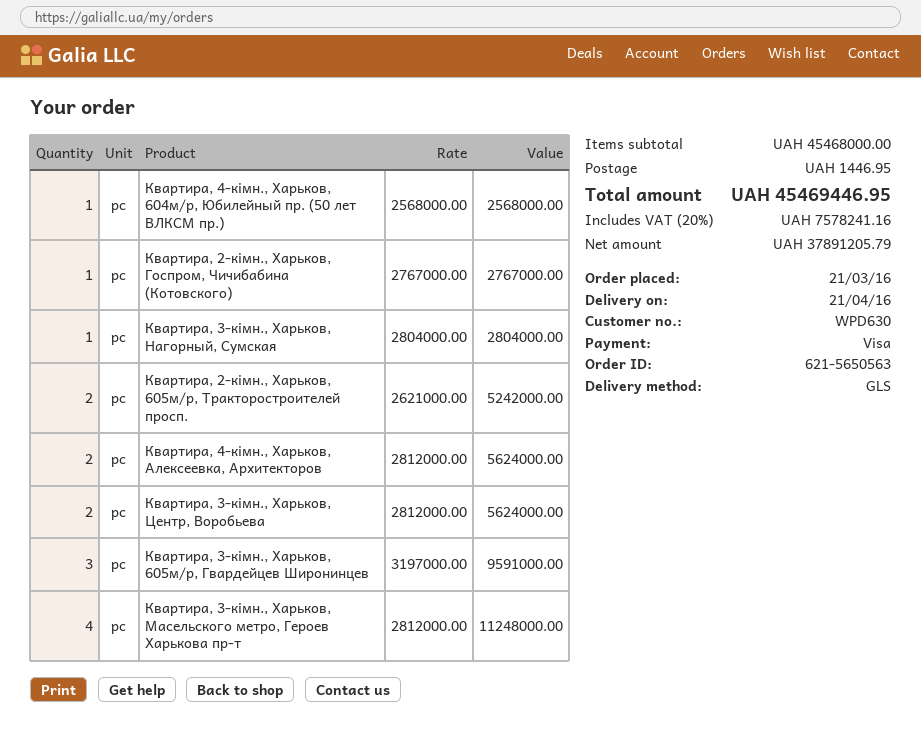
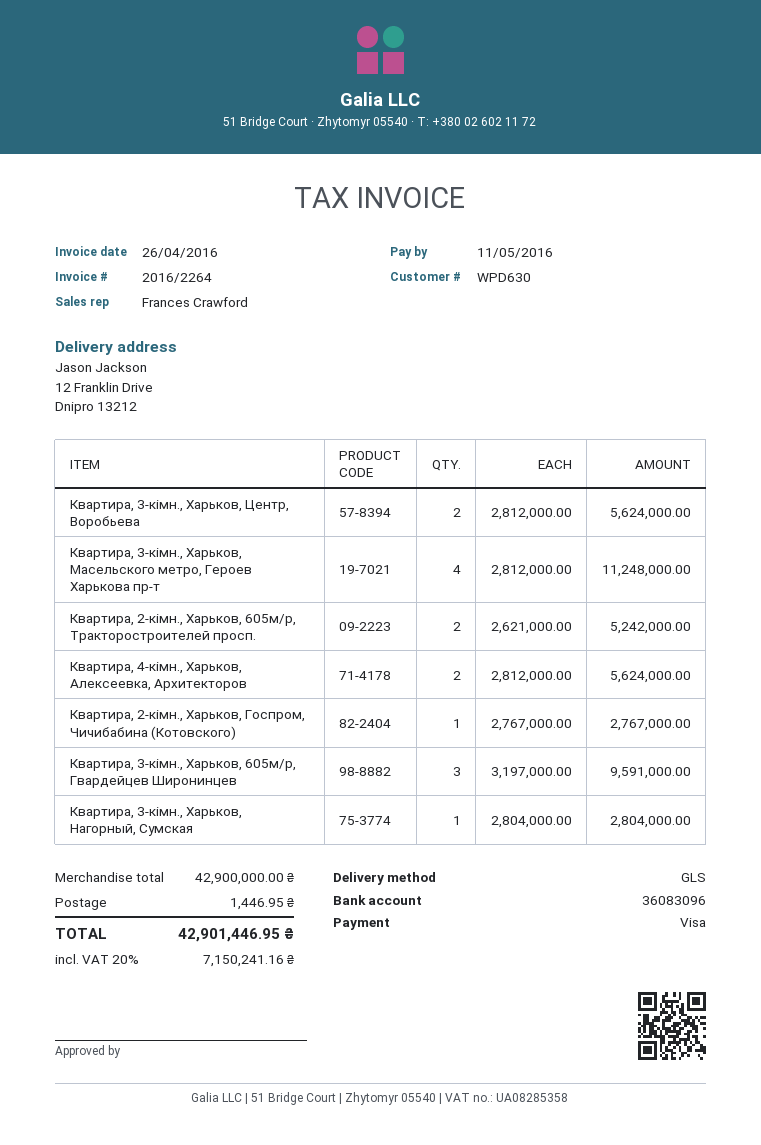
Квартира, 4-кімн., Харьков, 604м/р, Юбилейный пр. (50 лет ВЛКСМ пр.): 1 x 2568000.00 = 2568000.00 -> none
subtotal: 45468000.00 -> 42900000.00
tax: 20% = 7578241.16 -> 20% = 7150241.16
total: 45469446.95 -> 42901446.95

